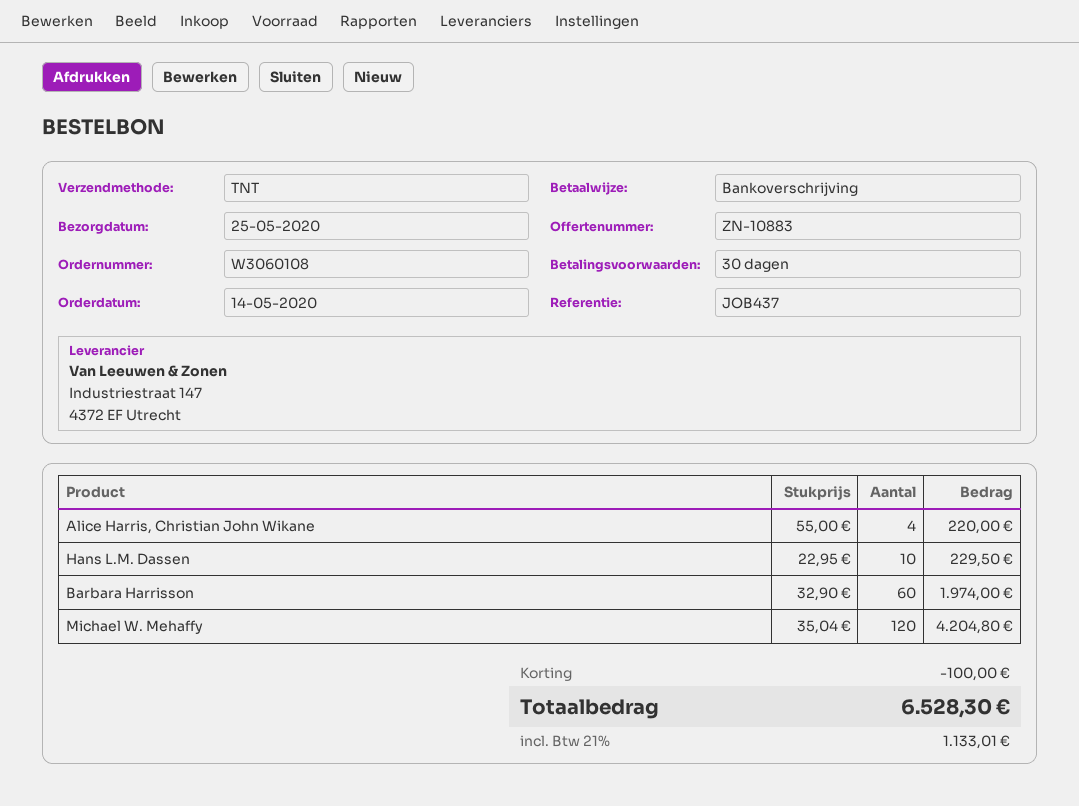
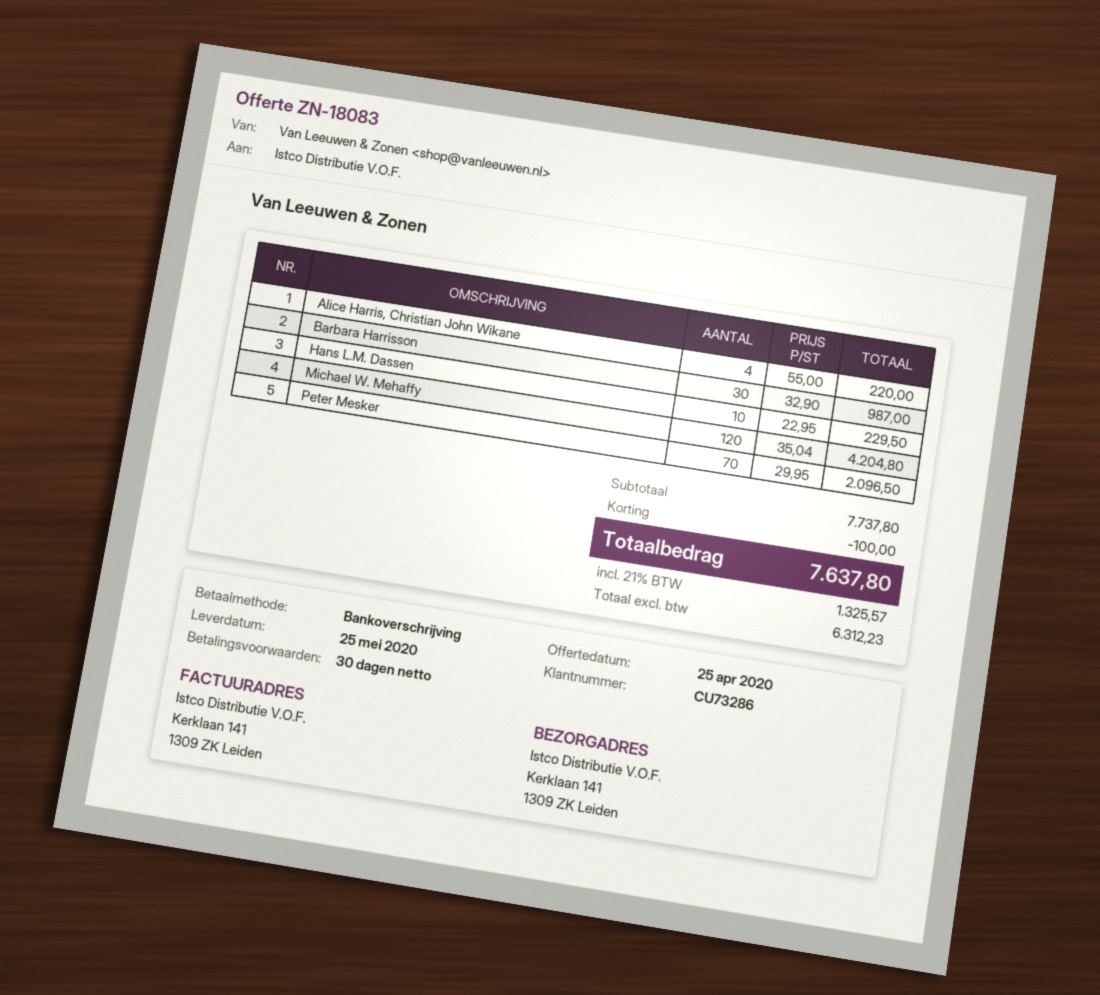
quote number: ZN-10883 -> ZN-18083
Barbara Harrisson: 60 x 32.90 = 1974.00 -> 30 x 32.90 = 987.00
Peter Mesker: none -> 70 x 29.95 = 2096.50
tax: 21% = 1133.01 -> 21% = 1325.57
total: 6528.30 -> 7637.80

